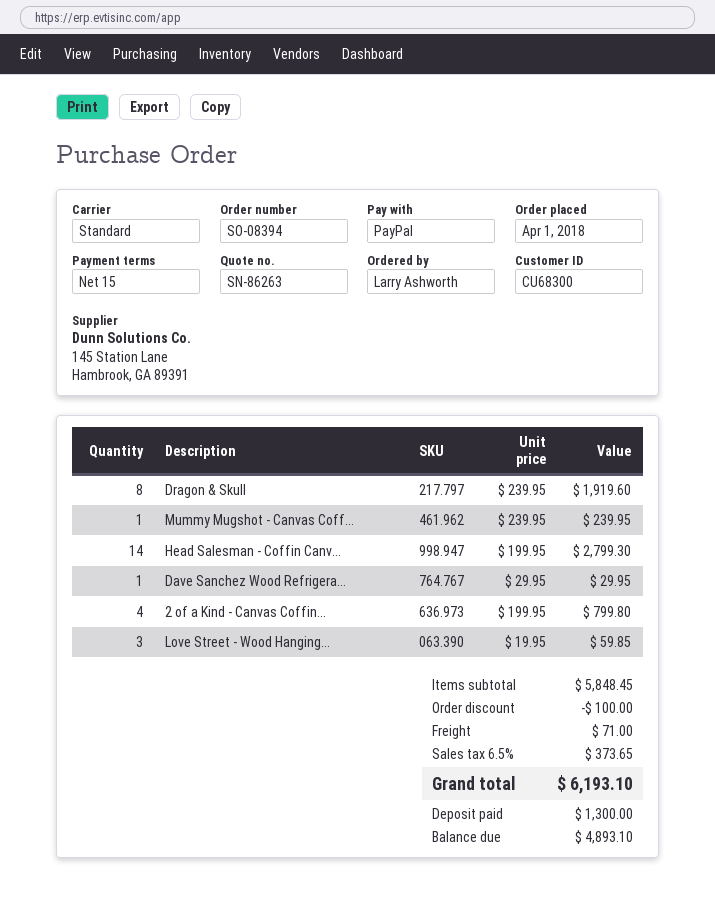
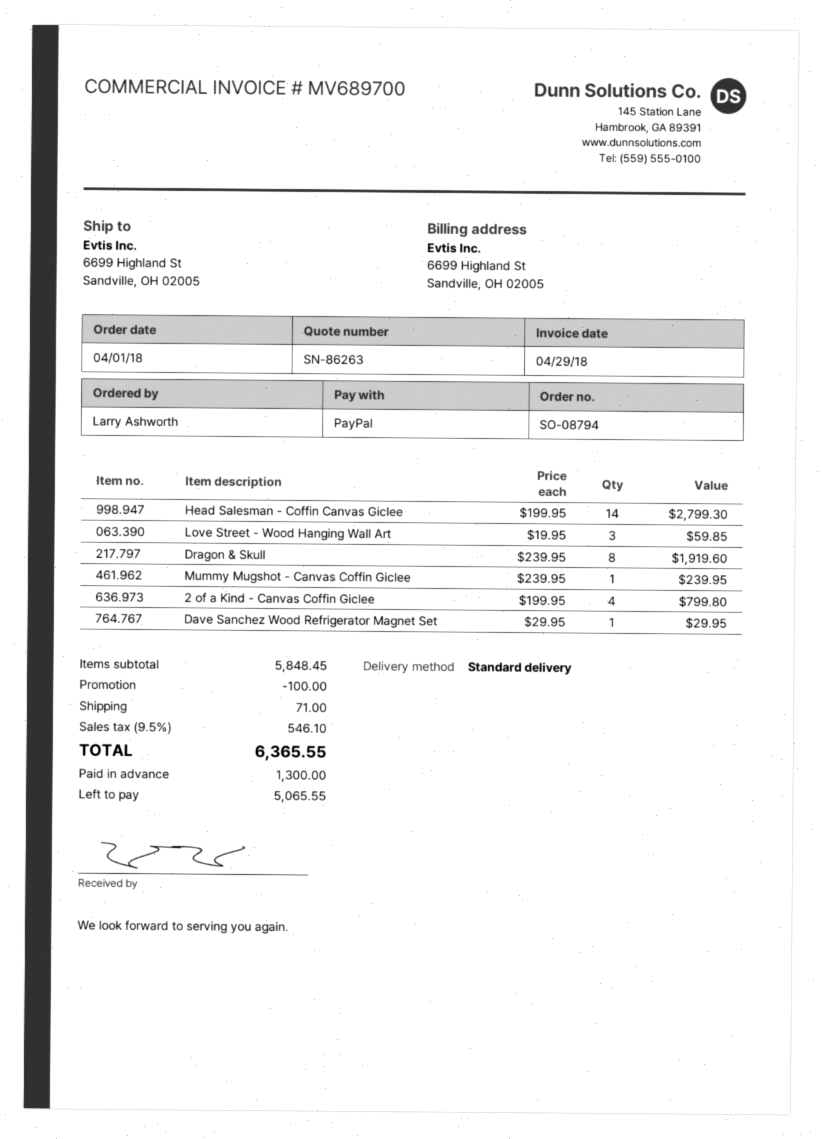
order number: SO-08394 -> SO-08794
tax: 6.5% = 373.65 -> 9.5% = 546.10
total: 6193.10 -> 6365.55
balance: 4893.10 -> 5065.55

